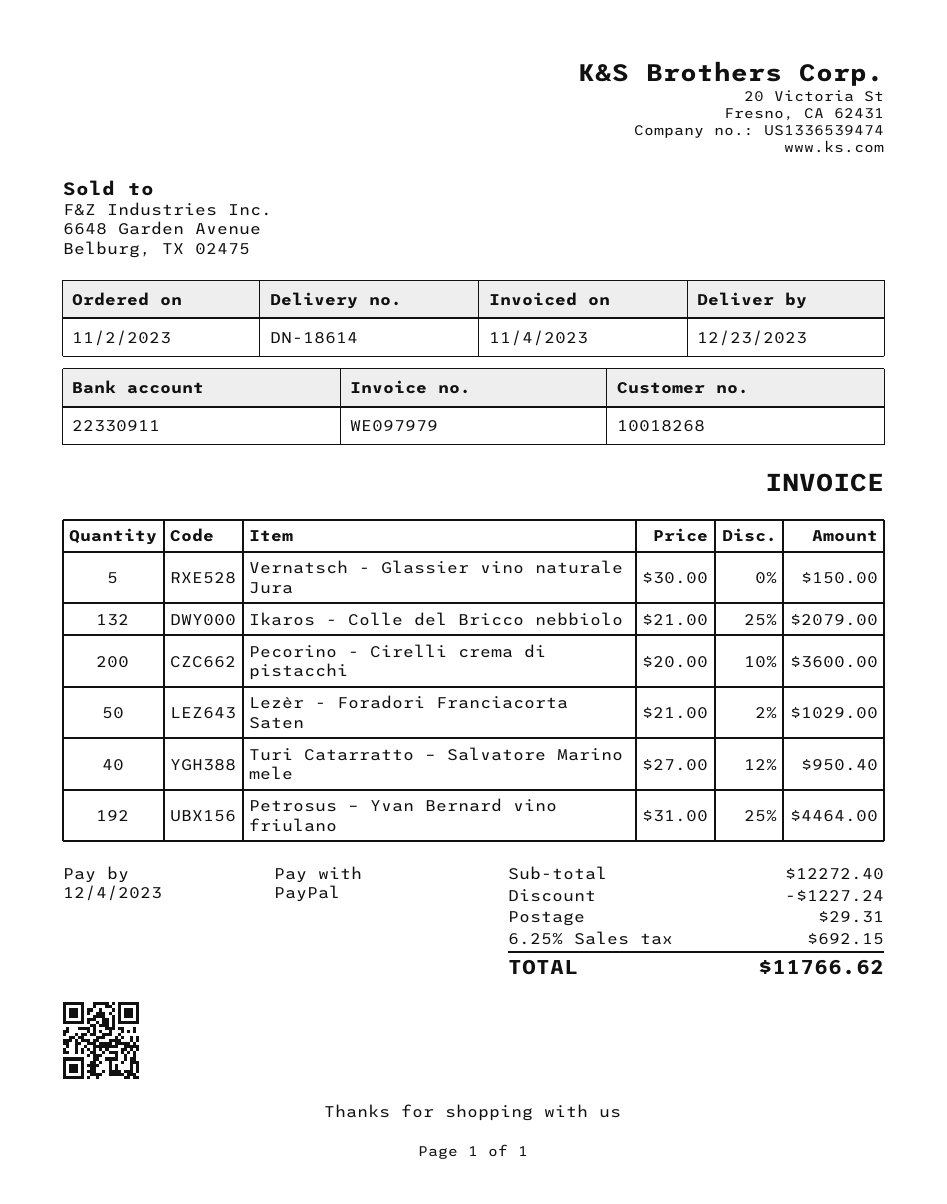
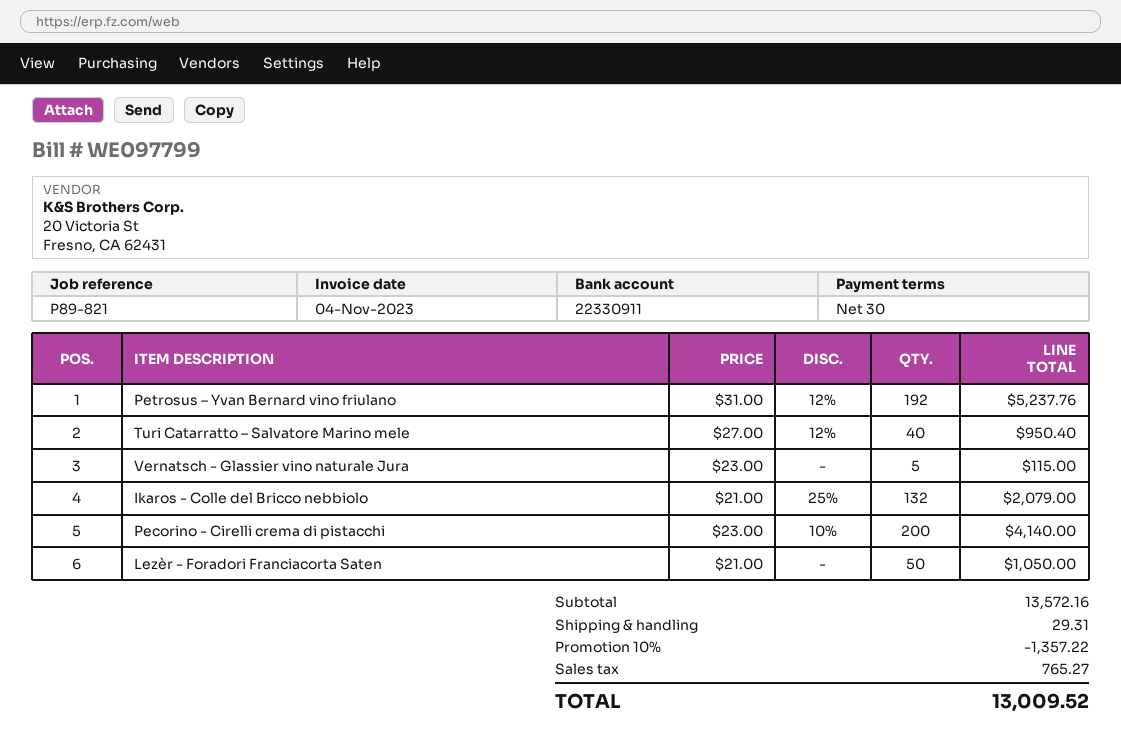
invoice number: WE097979 -> WE097799
Vernatsch - Glassier vino naturale Jura: 5 x 30.00 = 150.00 -> 5 x 23.00 = 115.00
Pecorino - Cirelli crema di pistacchi: 200 x 20.00 - 10% = 3600.00 -> 200 x 23.00 - 10% = 4140.00
Lezèr - Foradori Franciacorta Saten: 50 x 21.00 - 2% = 1029.00 -> 50 x 21.00 = 1050.00
Petrosus – Yvan Bernard vino friulano: 192 x 31.00 - 25% = 4464.00 -> 192 x 31.00 - 12% = 5237.76
subtotal: 12272.40 -> 13572.16
discount: 1227.24 -> 1357.22
tax: 692.15 -> 765.27
total: 11766.62 -> 13009.52

